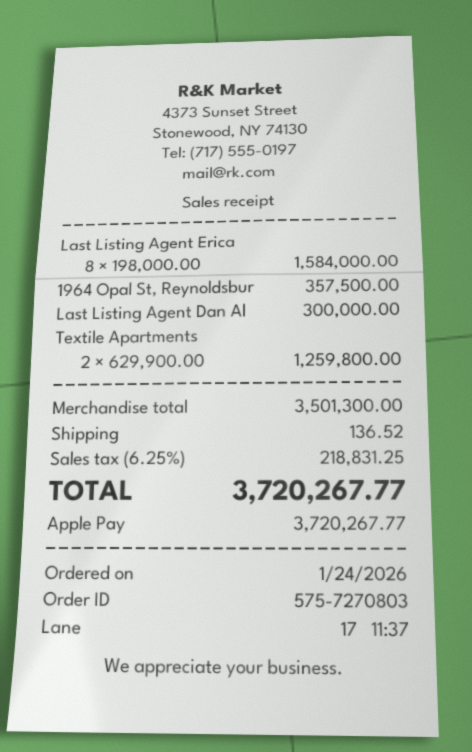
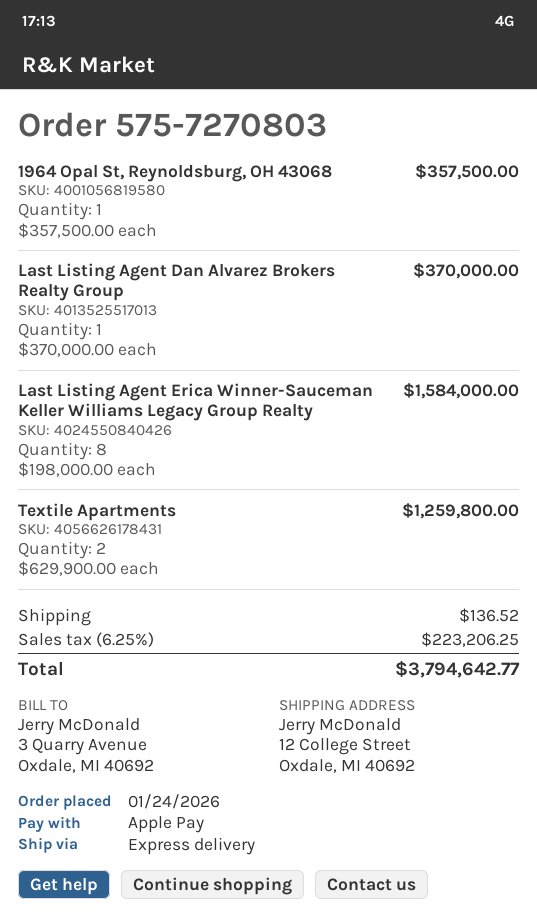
Last Listing Agent Dan Al: 1 x 300000.00 = 300000.00 -> 1 x 370000.00 = 370000.00
tax: 6.25% = 218831.25 -> 6.25% = 223206.25
total: 3720267.77 -> 3794642.77

